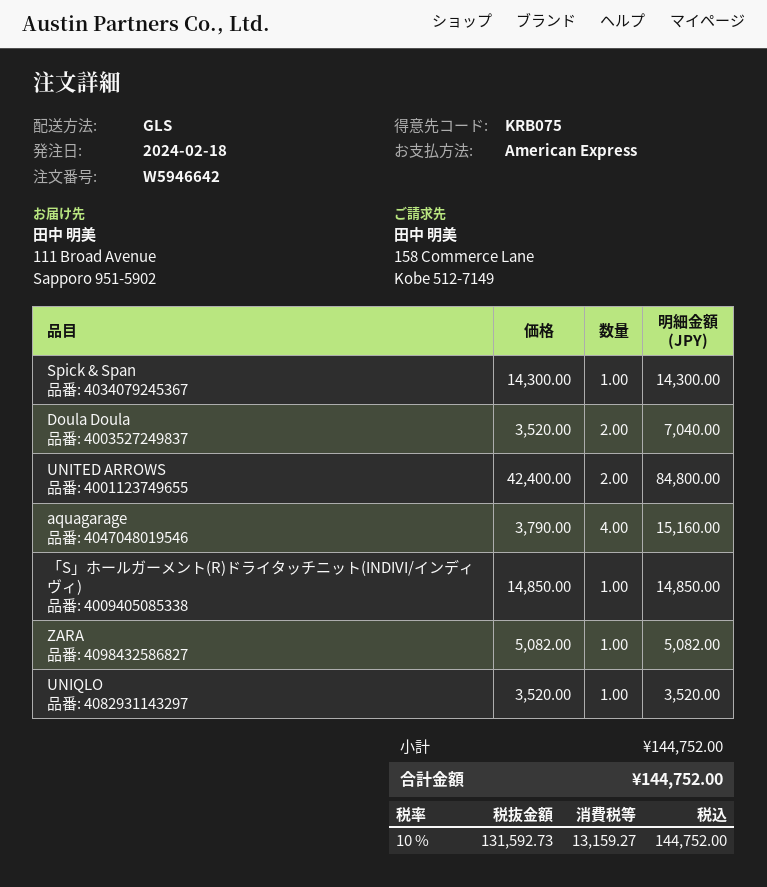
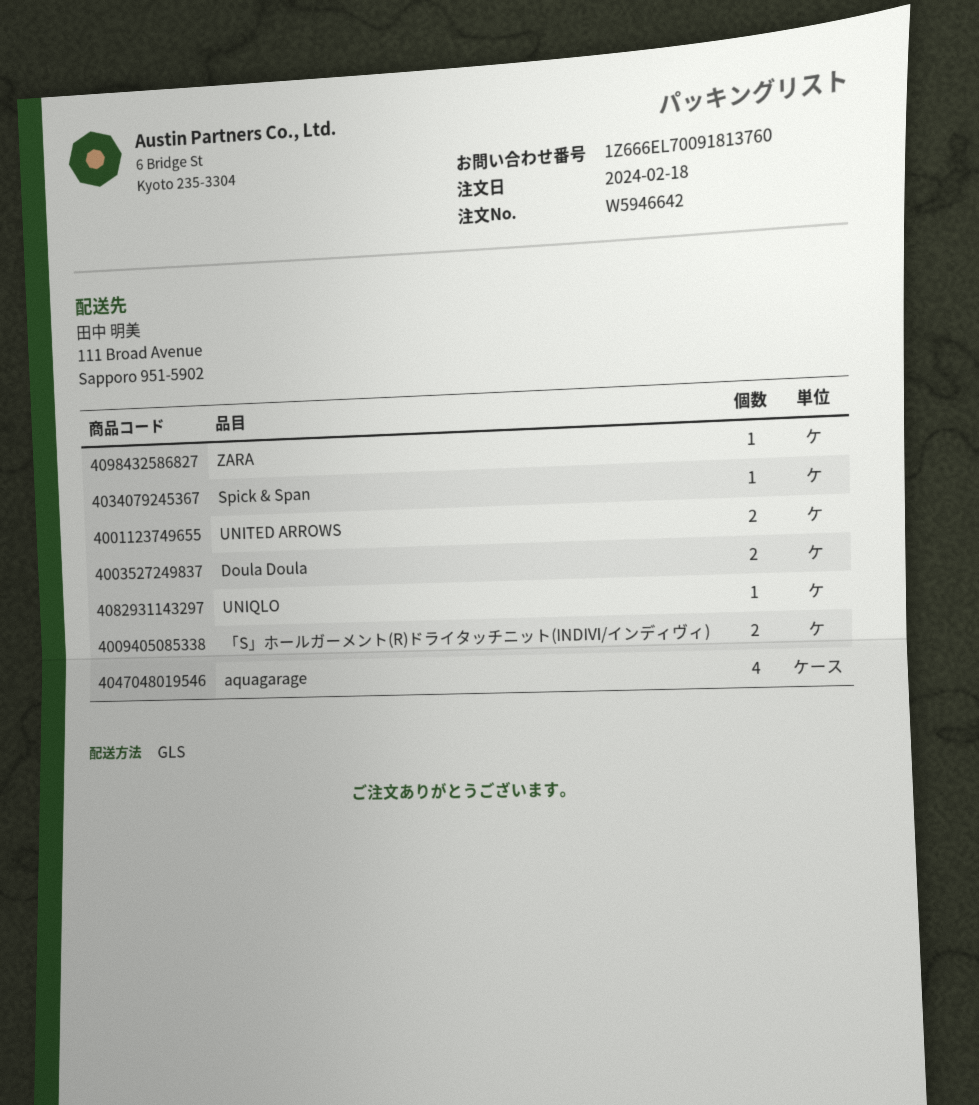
「S」ホールガーメント(R)ドライタッチニット(INDIVI/インディヴィ): 1 -> 2

